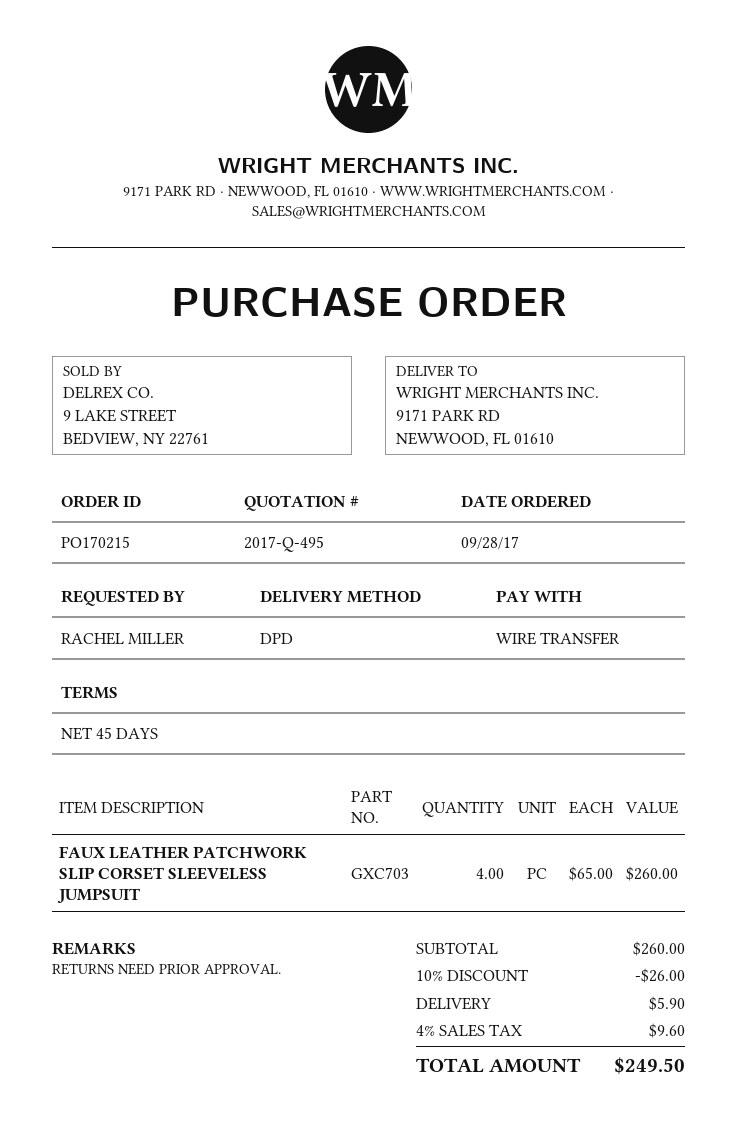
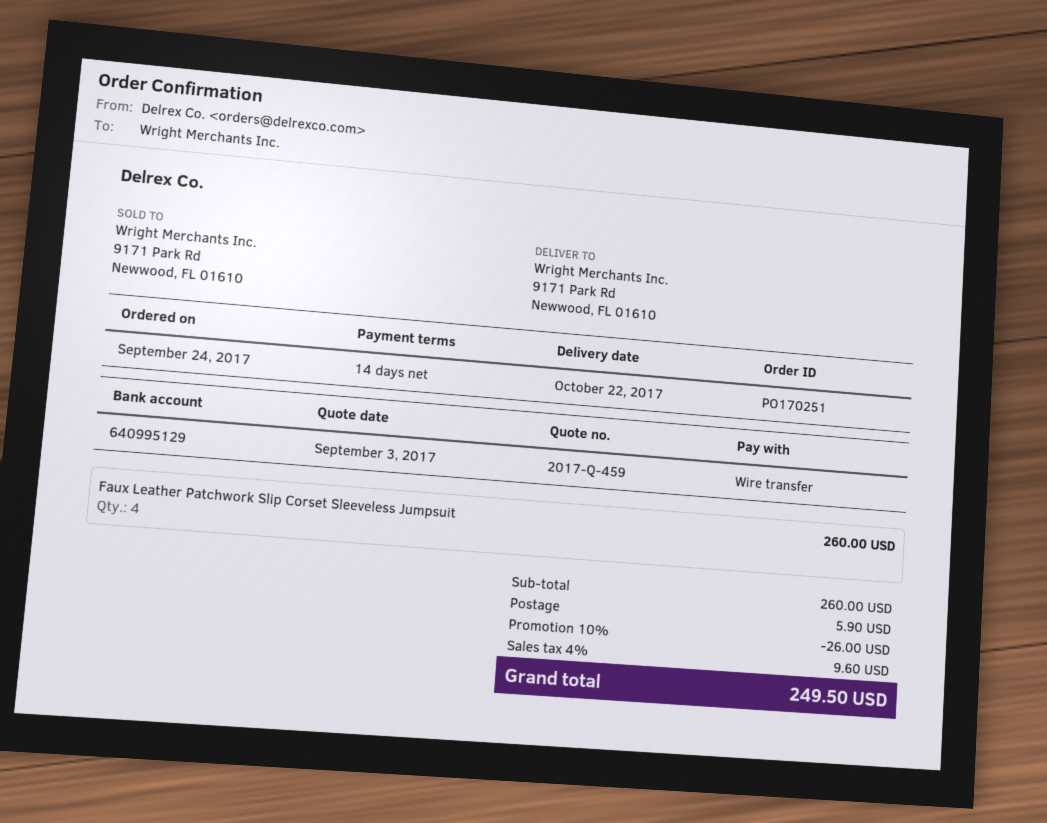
quote number: 2017-Q-495 -> 2017-Q-459
order number: PO170215 -> PO170251
order date: 2017-09-28 -> 2017-09-24
payment terms: 45 days -> 14 days

